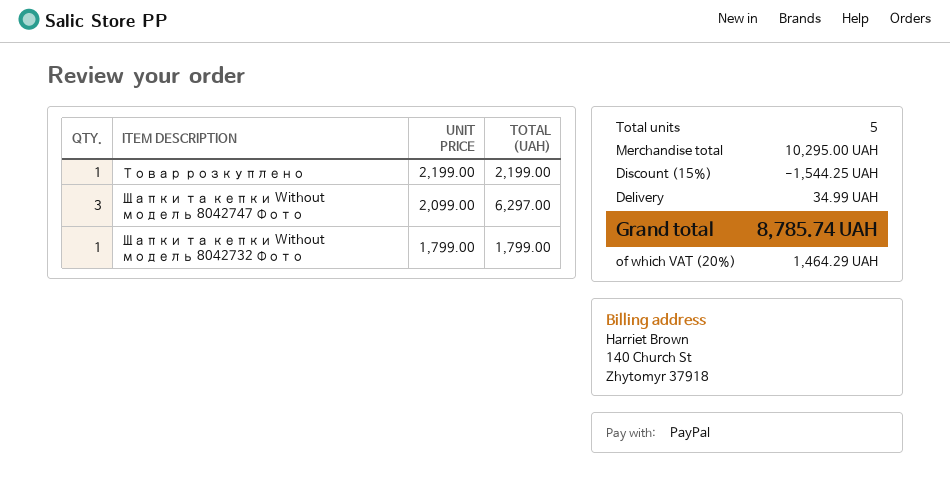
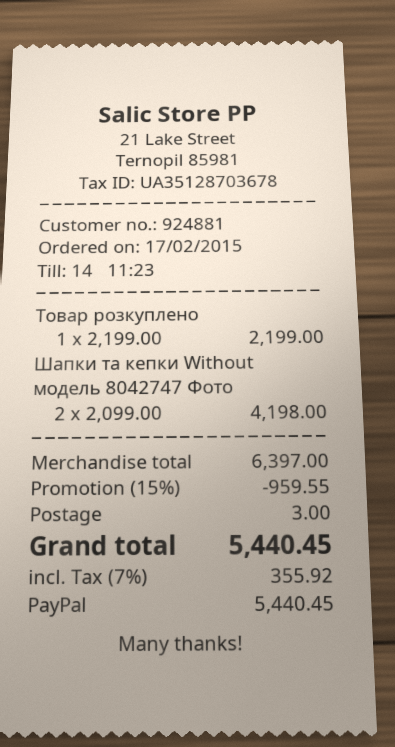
Шапки та кепки Without модель 8042747 Фото: 3 x 2099.00 = 6297.00 -> 2 x 2099.00 = 4198.00
Шапки та кепки Without модель 8042732 Фото: 1 x 1799.00 = 1799.00 -> none
subtotal: 10295.00 -> 6397.00
discount: 15% = 1544.25 -> 15% = 959.55
shipping: 34.99 -> 3.00
tax: 20% = 1464.29 -> 7% = 355.92
total: 8785.74 -> 5440.45

